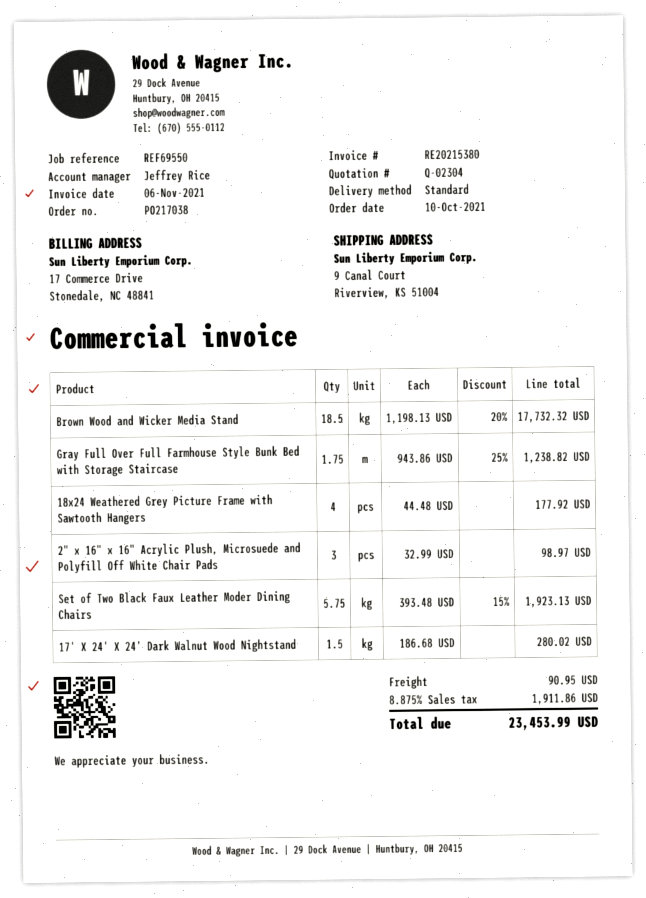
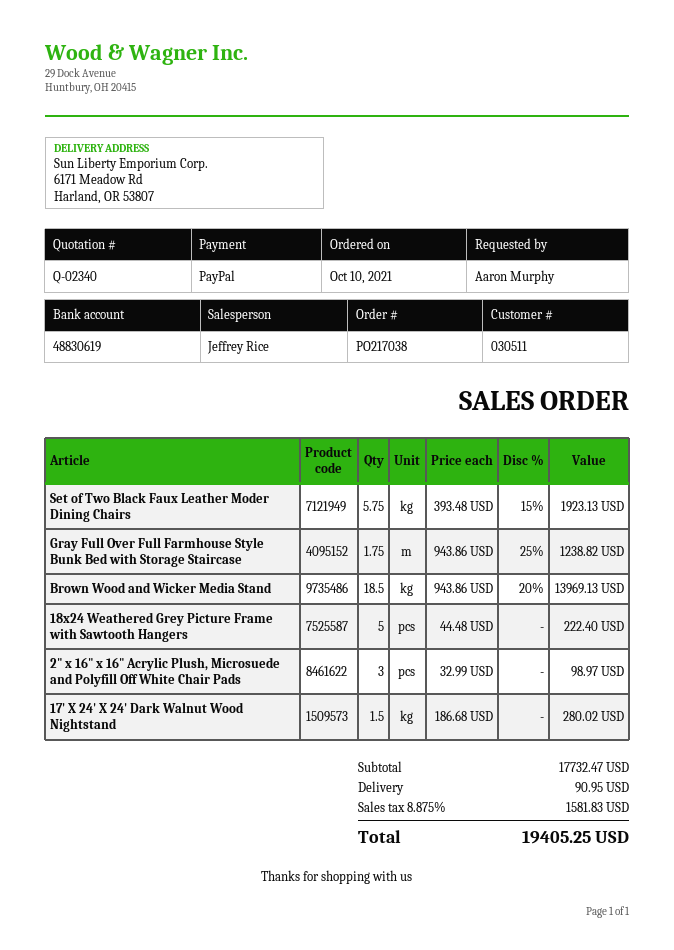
quote number: Q-02304 -> Q-02340
ship to: 9 Canal Court, Riverview, KS 51004 -> 6171 Meadow Rd, Harland, OR 53807
Brown Wood and Wicker Media Stand: 18.5 x 1198.13 - 20% = 17732.32 -> 18.5 x 943.86 - 20% = 13969.13
18x24 Weathered Grey Picture Frame with Sawtooth Hangers: 4 x 44.48 = 177.92 -> 5 x 44.48 = 222.40
tax: 8.875% = 1911.86 -> 8.875% = 1581.83
total: 23453.99 -> 19405.25

